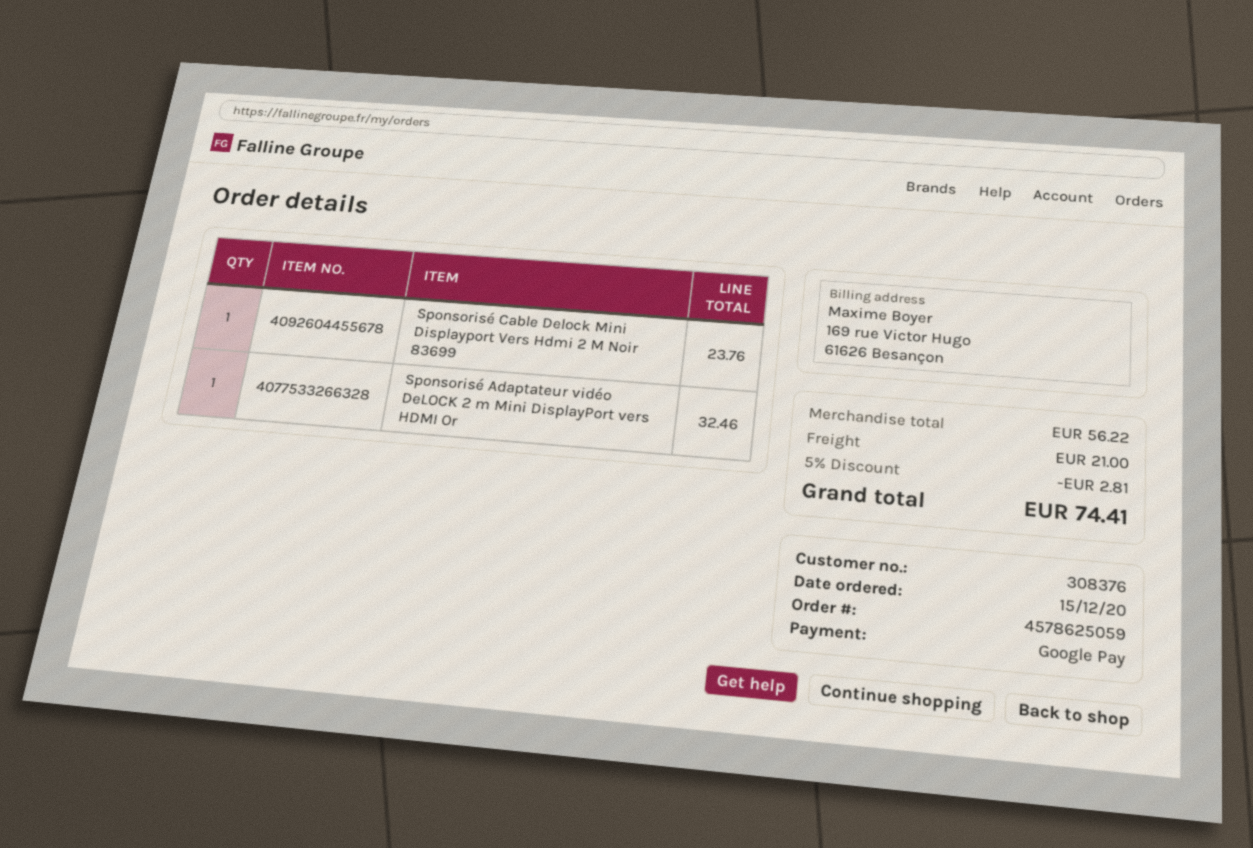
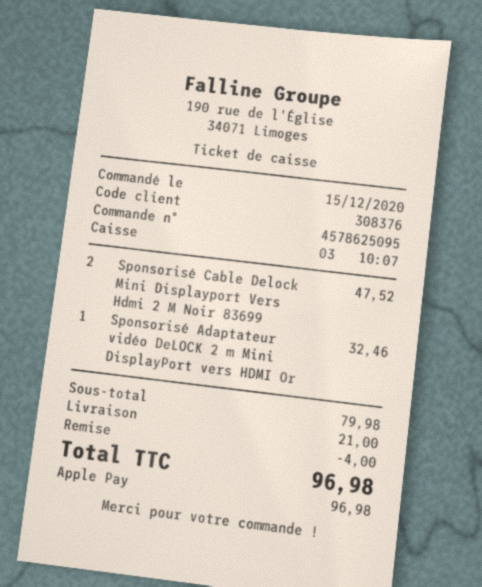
order number: 4578625059 -> 4578625095
payment method: Google Pay -> Apple Pay
Sponsorisé Cable Delock Mini Displayport Vers Hdmi 2 M Noir 83699: 1 for 23.76 -> 2 for 47.52
subtotal: 56.22 -> 79.98
discount: 2.81 -> 4.00
total: 74.41 -> 96.98

